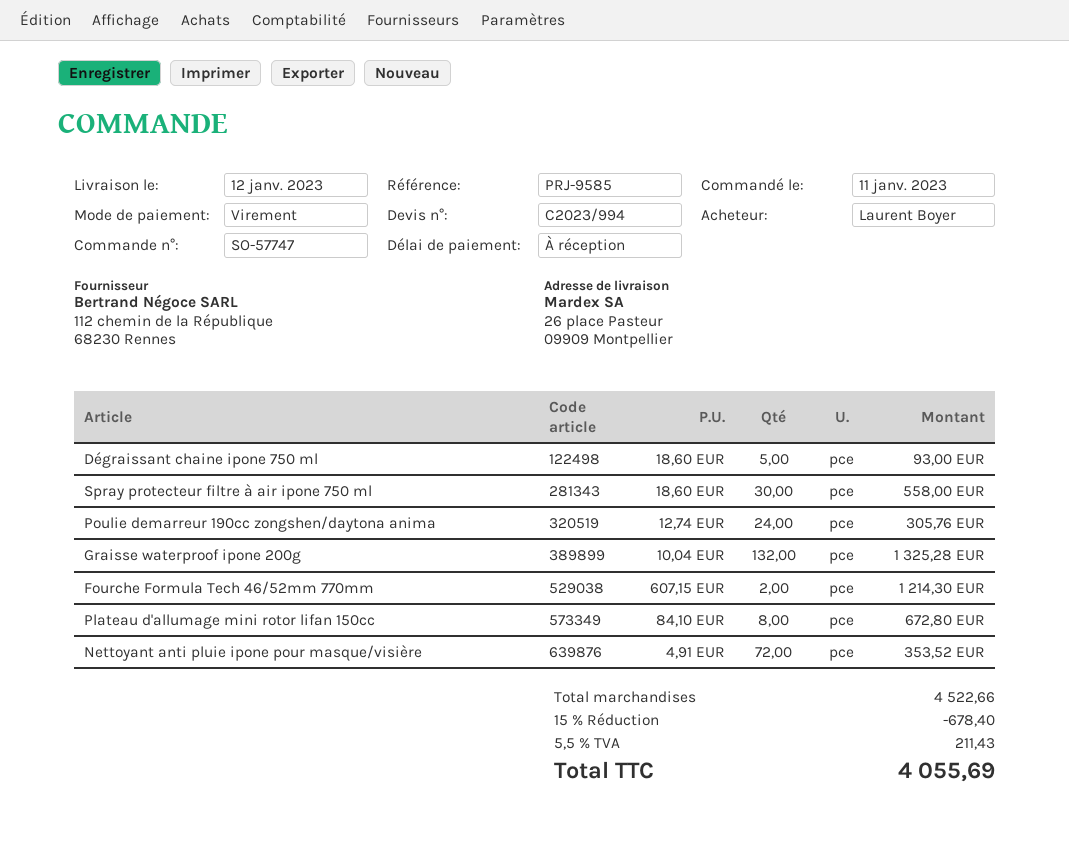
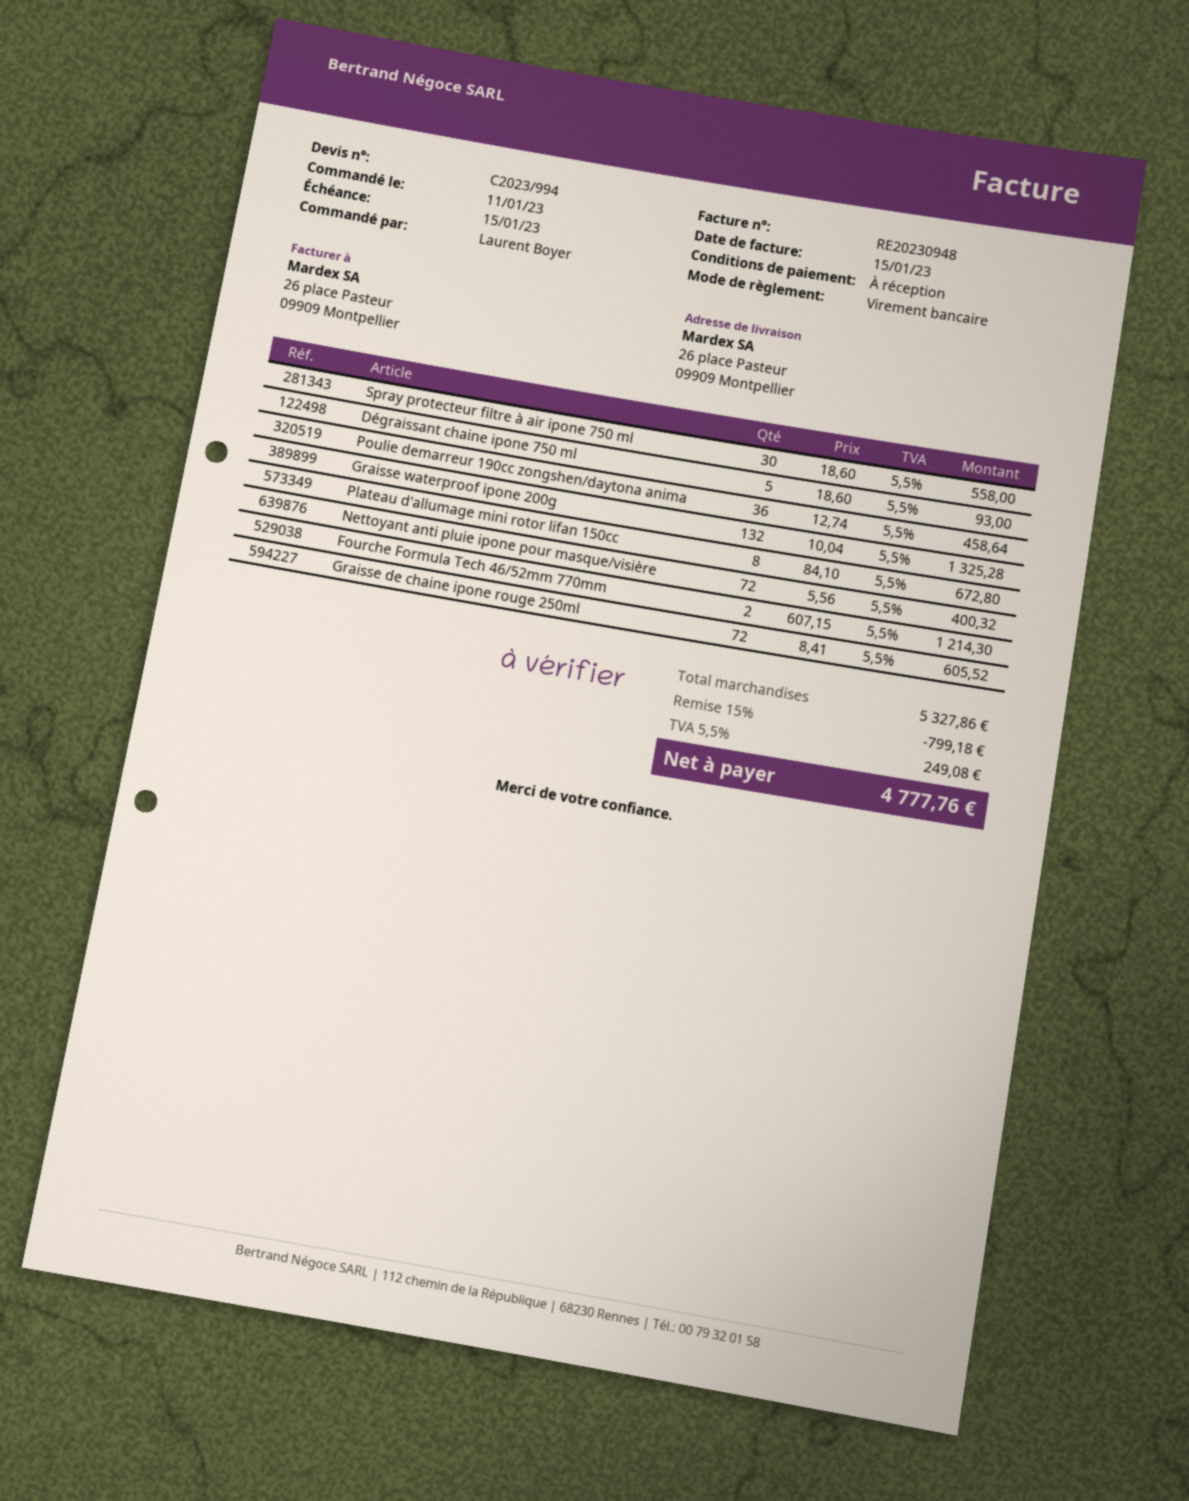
Poulie demarreur 190cc zongshen/daytona anima: 24 x 12.74 = 305.76 -> 36 x 12.74 = 458.64
Nettoyant anti pluie ipone pour masque/visière: 72 x 4.91 = 353.52 -> 72 x 5.56 = 400.32
Graisse de chaine ipone rouge 250ml: none -> 72 x 8.41 = 605.52
subtotal: 4522.66 -> 5327.86
discount: 15% = 678.40 -> 15% = 799.18
tax: 5.5% = 211.43 -> 5.5% = 249.08
total: 4055.69 -> 4777.76

